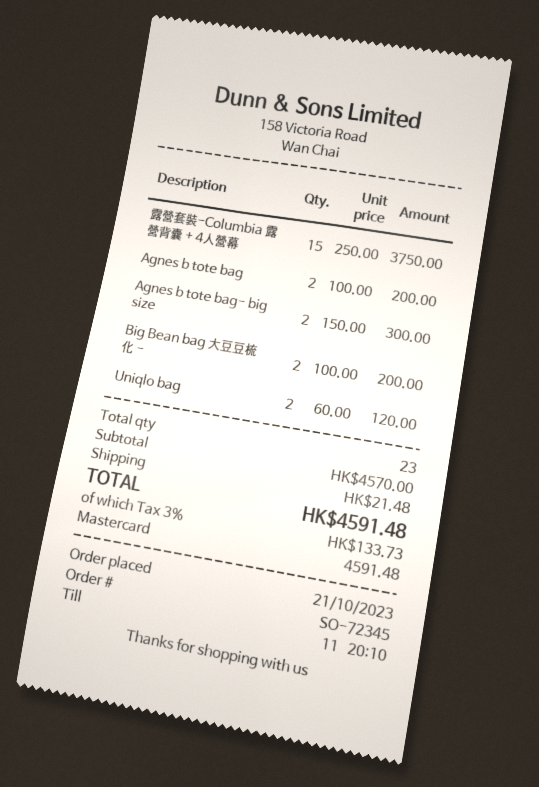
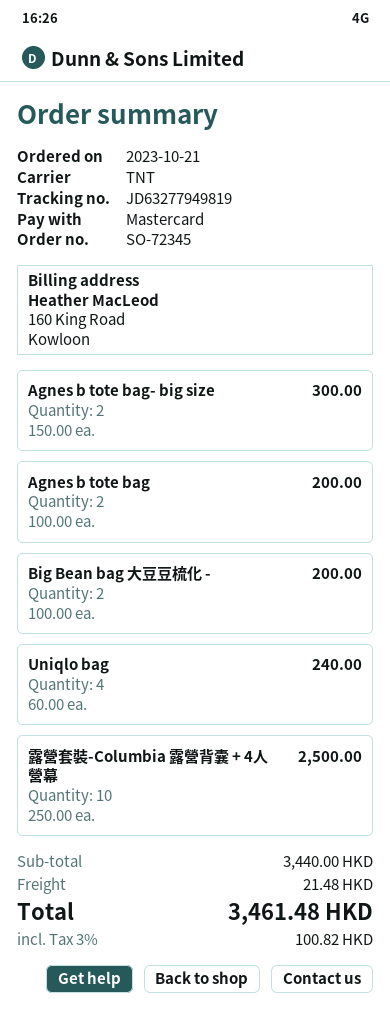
露營套裝-Columbia 露營背囊 + 4人營幕: 15 x 250.00 = 3750.00 -> 10 x 250.00 = 2500.00
Uniqlo bag: 2 x 60.00 = 120.00 -> 4 x 60.00 = 240.00
subtotal: 4570.00 -> 3440.00
tax: 3% = 133.73 -> 3% = 100.82
total: 4591.48 -> 3461.48

